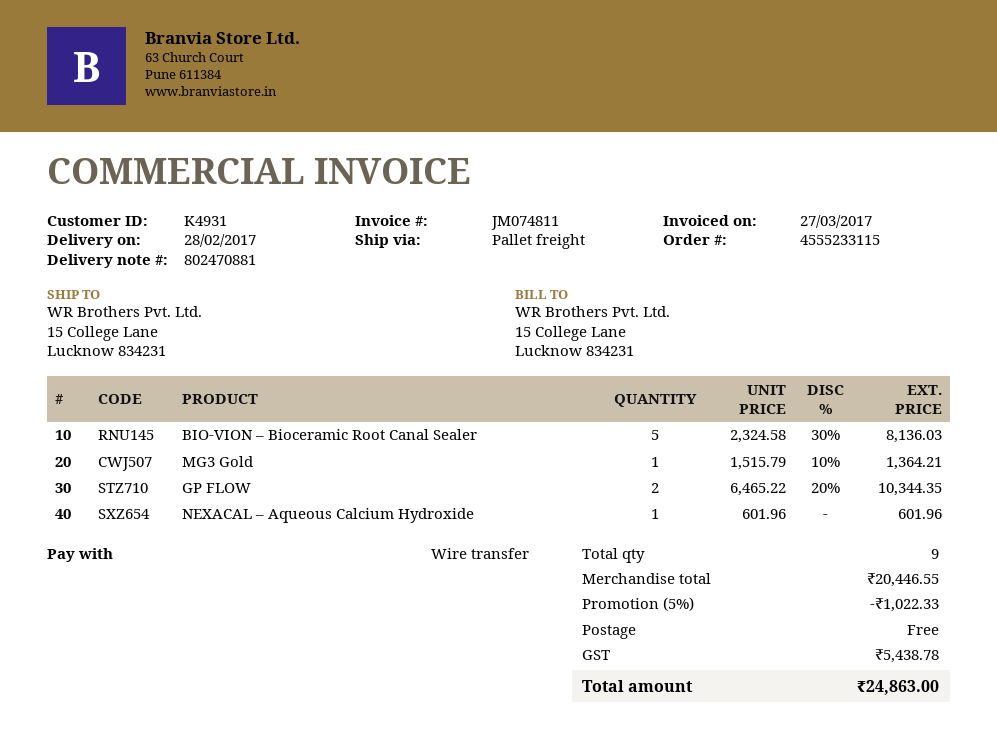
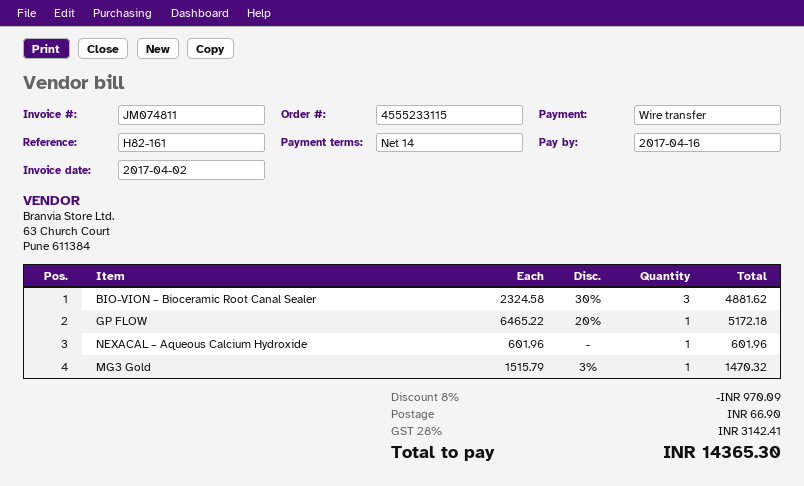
invoice date: 2017-03-27 -> 2017-04-02
BIO-VION – Bioceramic Root Canal Sealer: 5 x 2324.58 - 30% = 8136.03 -> 3 x 2324.58 - 30% = 4881.62
MG3 Gold: 1 x 1515.79 - 10% = 1364.21 -> 1 x 1515.79 - 3% = 1470.32
GP FLOW: 2 x 6465.22 - 20% = 10344.35 -> 1 x 6465.22 - 20% = 5172.18
discount: 5% = 1022.33 -> 8% = 970.09
shipping: 0.00 -> 66.90
tax: 5438.78 -> 3142.41
total: 24863.00 -> 14365.30

